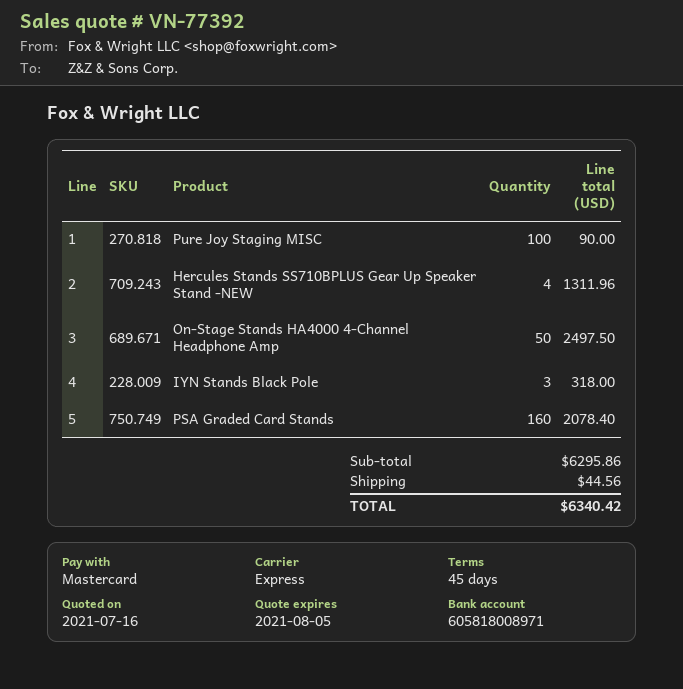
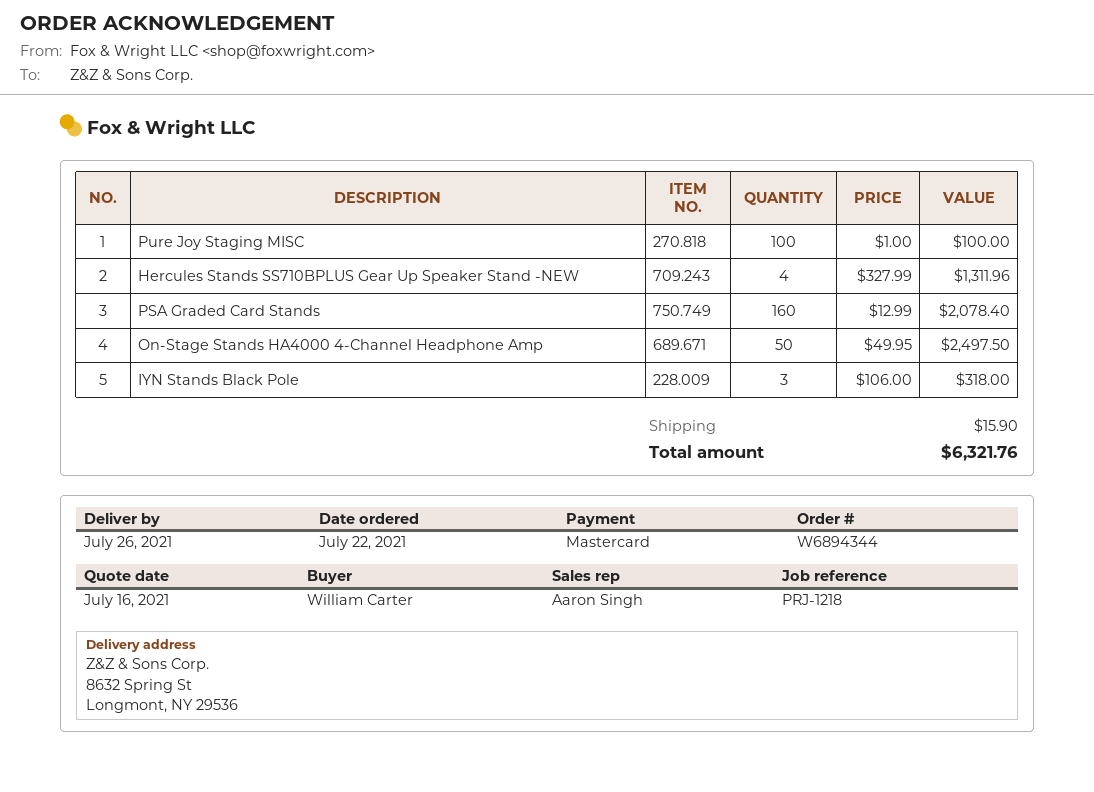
Pure Joy Staging MISC: 100 for 90.00 -> 100 for 100.00
shipping: 44.56 -> 15.90
total: 6340.42 -> 6321.76

